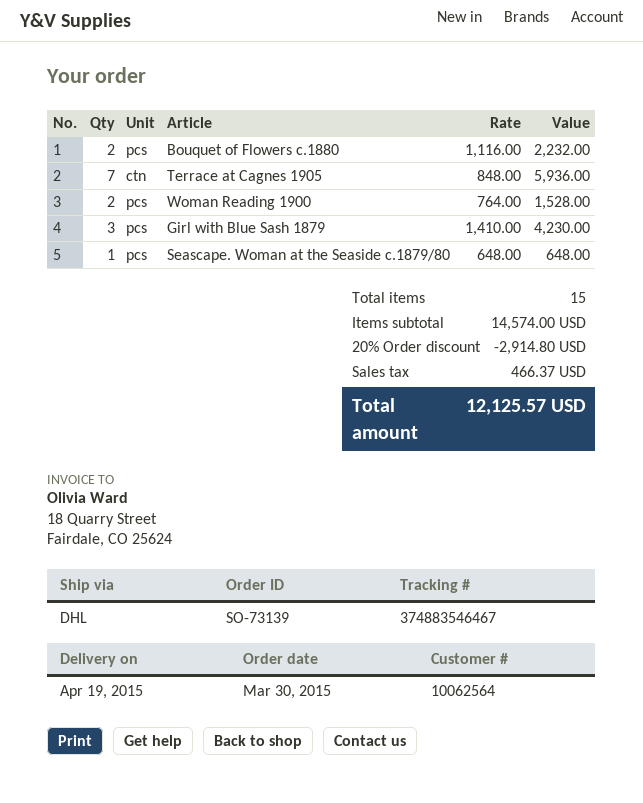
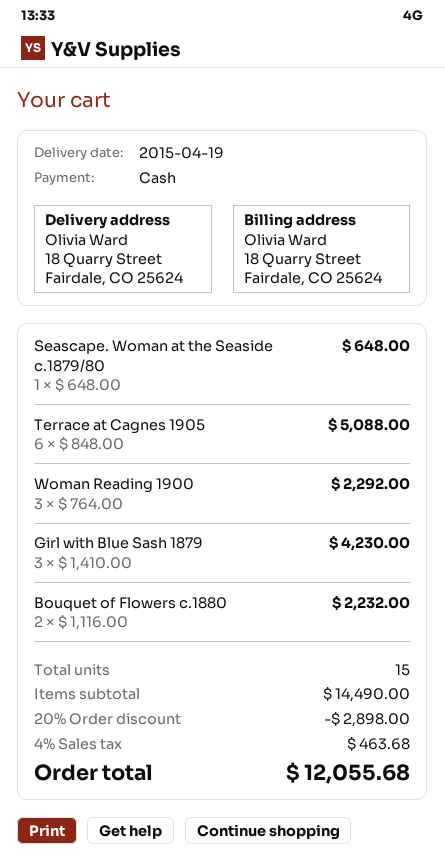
Terrace at Cagnes 1905: 7 x 848.00 = 5936.00 -> 6 x 848.00 = 5088.00
Woman Reading 1900: 2 x 764.00 = 1528.00 -> 3 x 764.00 = 2292.00
subtotal: 14574.00 -> 14490.00
discount: 20% = 2914.80 -> 20% = 2898.00
tax: 466.37 -> 463.68
total: 12125.57 -> 12055.68

